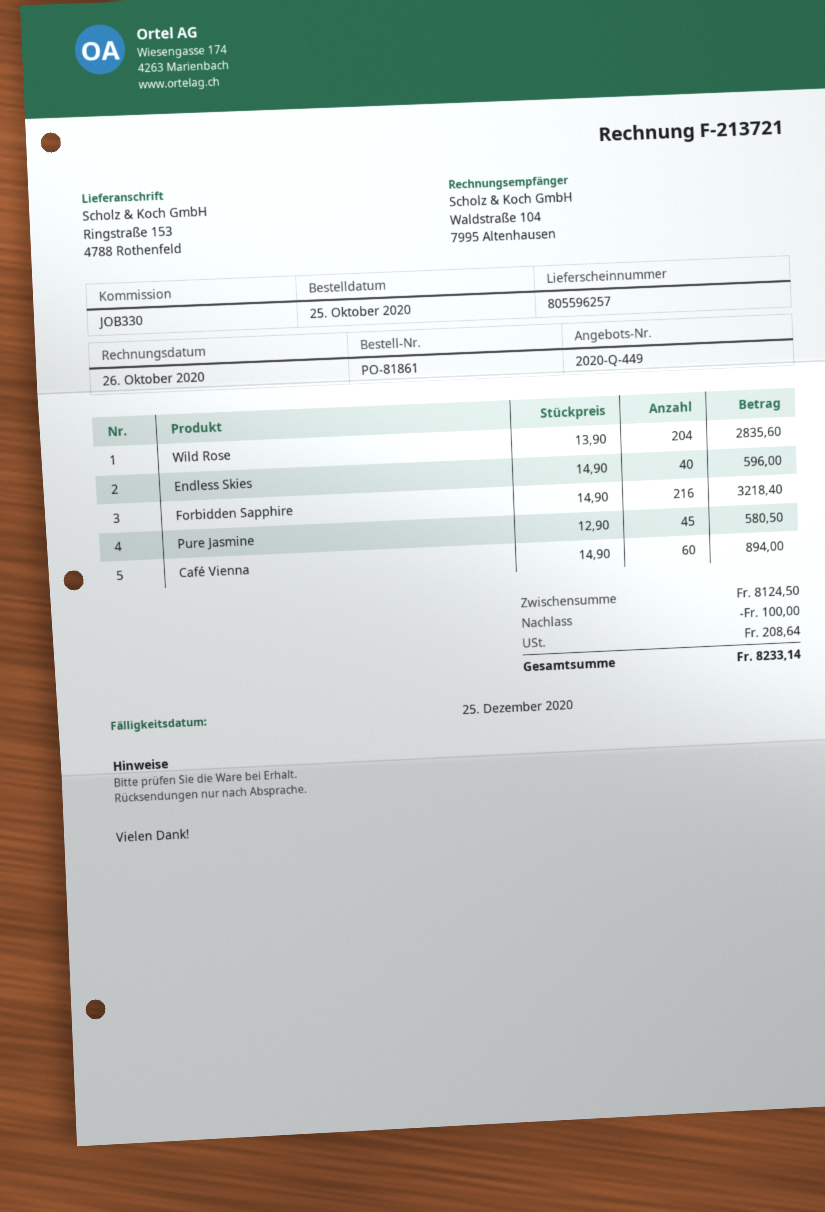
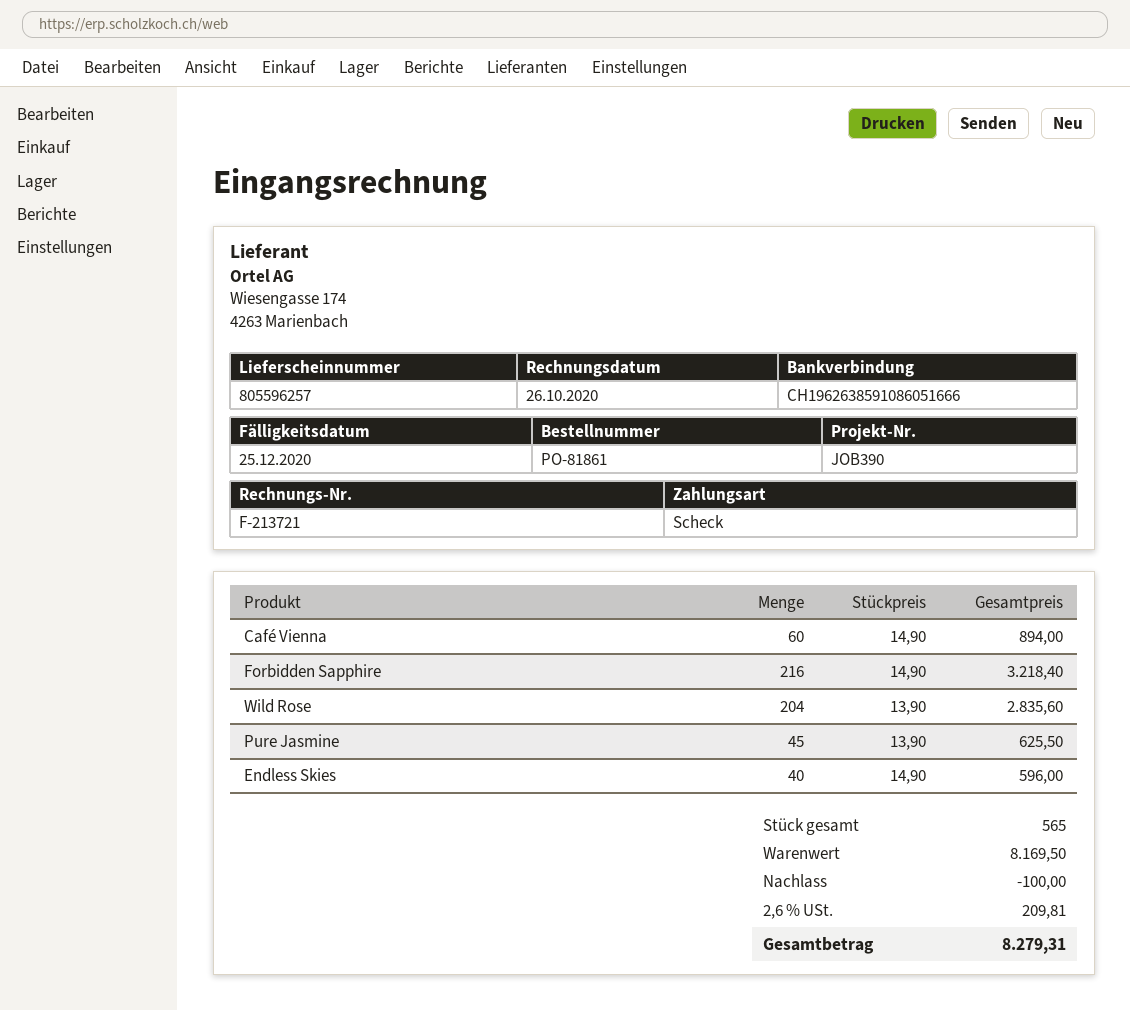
reference: JOB330 -> JOB390
Pure Jasmine: 45 x 12.90 = 580.50 -> 45 x 13.90 = 625.50
subtotal: 8124.50 -> 8169.50
tax: 208.64 -> 209.81
total: 8233.14 -> 8279.31

